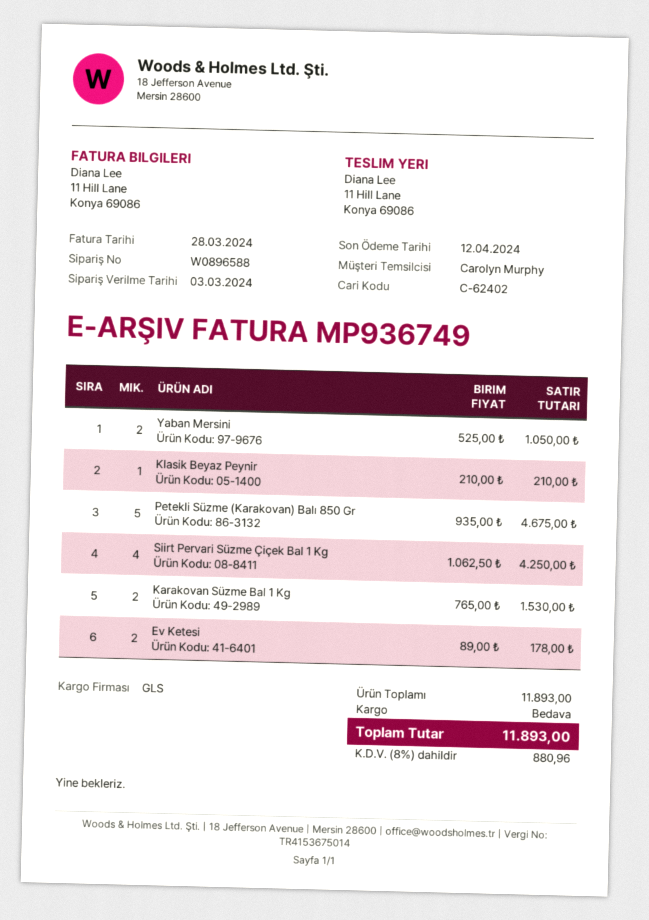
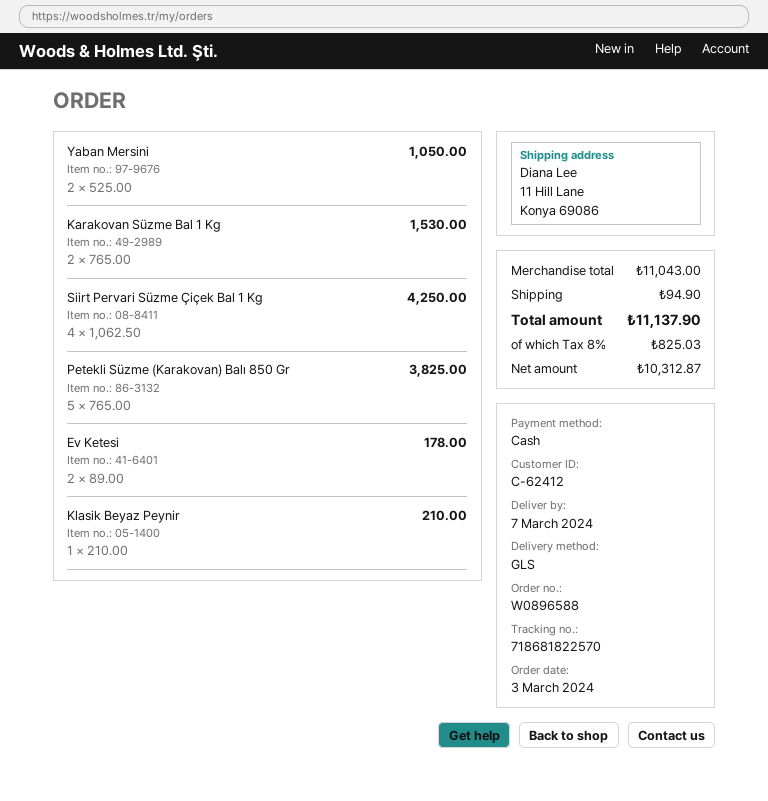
customer number: C-62402 -> C-62412
Petekli Süzme (Karakovan) Balı 850 Gr: 5 x 935.00 = 4675.00 -> 5 x 765.00 = 3825.00
subtotal: 11893.00 -> 11043.00
shipping: 0.00 -> 94.90
tax: 8% = 880.96 -> 8% = 825.03
total: 11893.00 -> 11137.90

